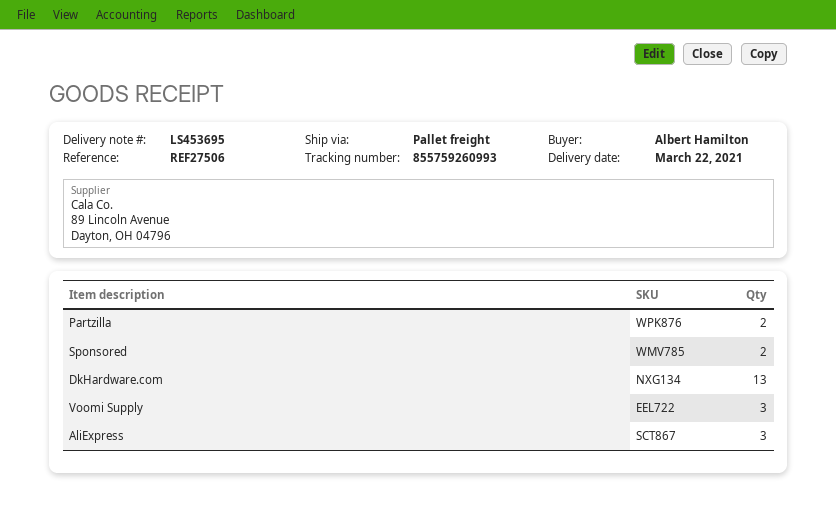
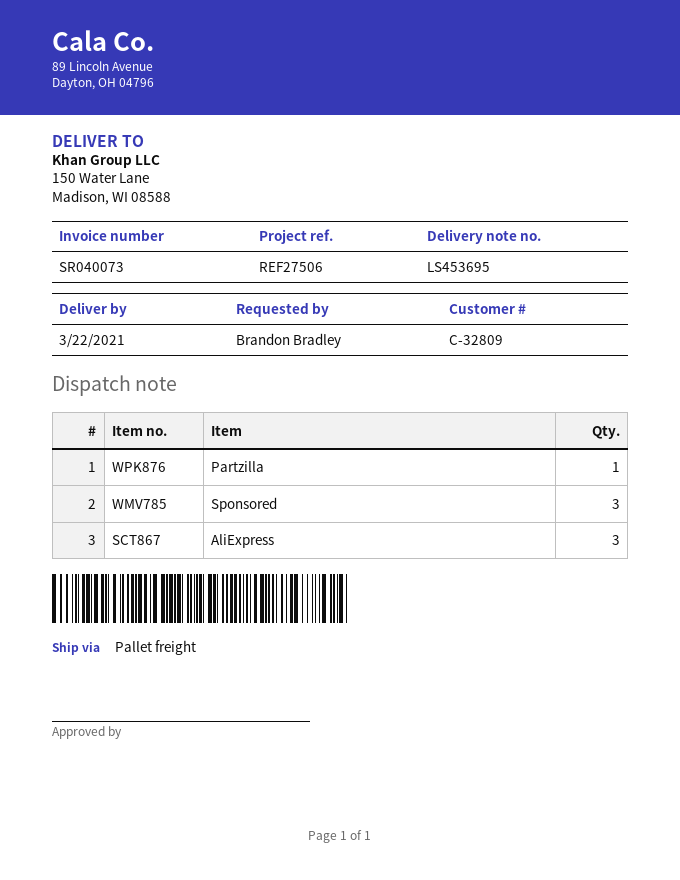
ordered by: Albert Hamilton -> Brandon Bradley
Partzilla: 2 -> 1
Sponsored: 2 -> 3
DkHardware.com: 13 -> none
Voomi Supply: 3 -> none

